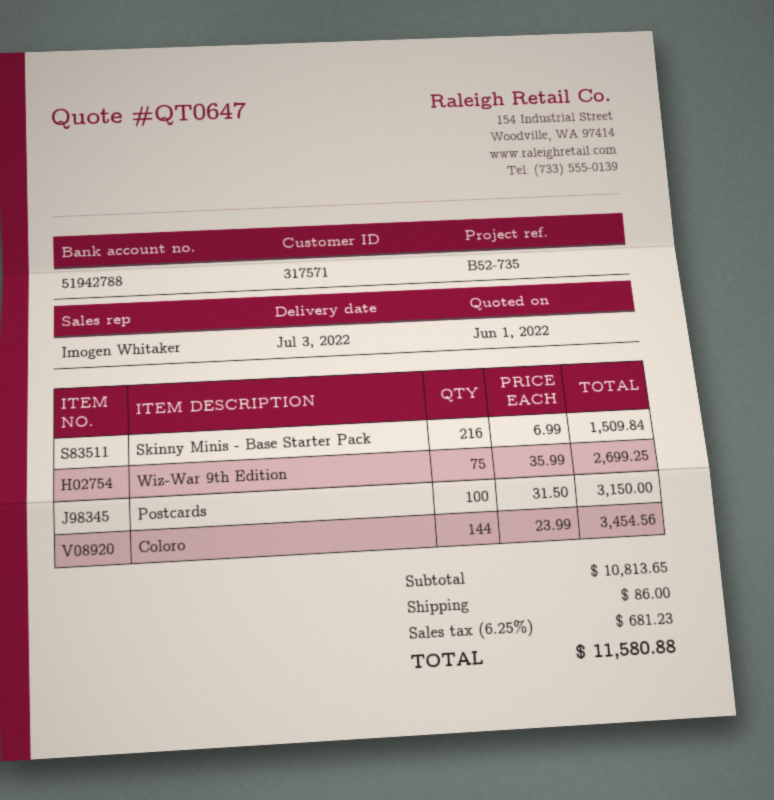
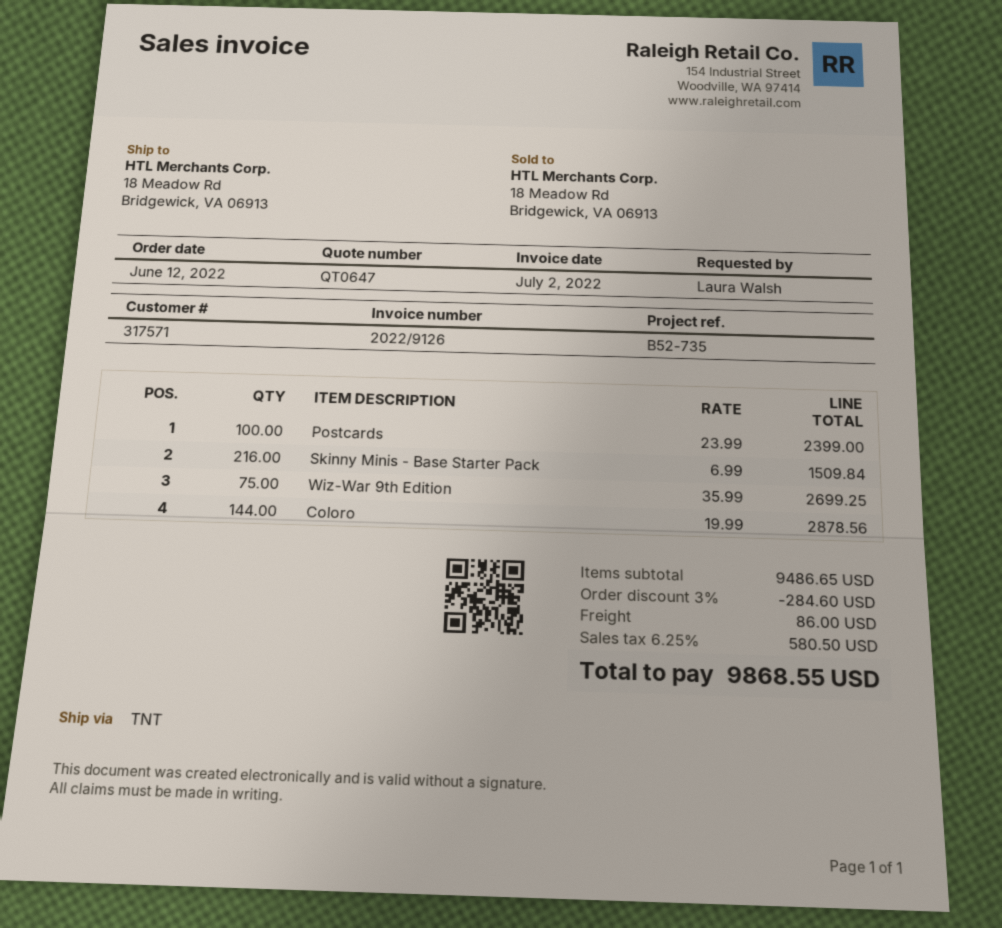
Postcards: 100 x 31.50 = 3150.00 -> 100 x 23.99 = 2399.00
Coloro: 144 x 23.99 = 3454.56 -> 144 x 19.99 = 2878.56
subtotal: 10813.65 -> 9486.65
discount: none -> 3% = 284.60
tax: 6.25% = 681.23 -> 6.25% = 580.50
total: 11580.88 -> 9868.55

